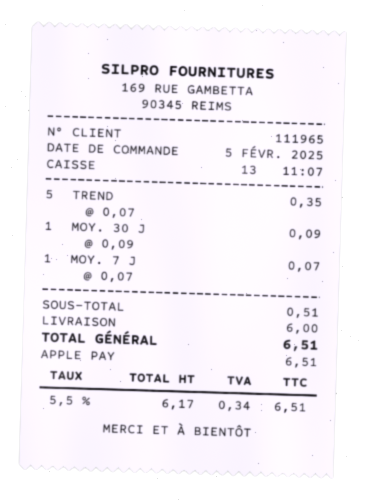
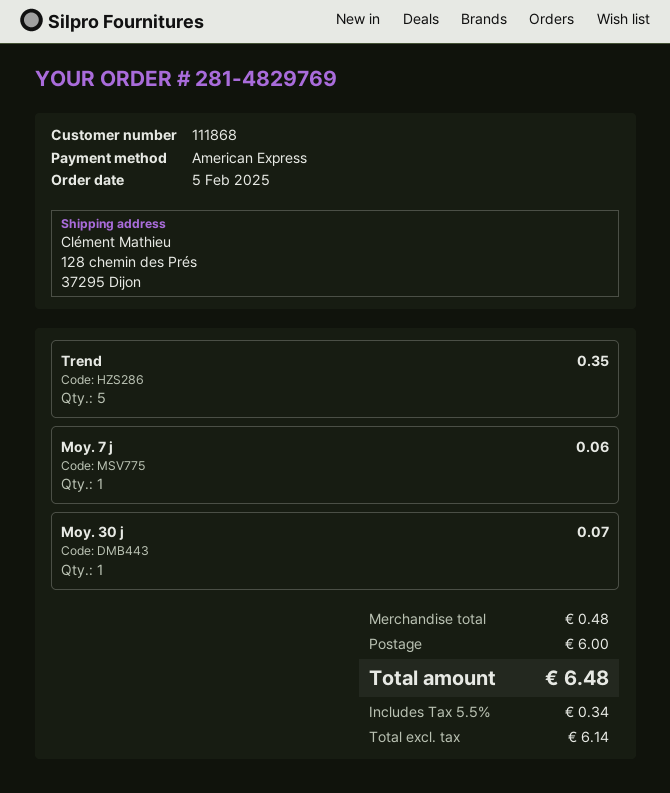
customer number: 111965 -> 111868
payment method: Apple Pay -> American Express
MOY. 30 J: 1 for 0.09 -> 1 for 0.07
MOY. 7 J: 1 for 0.07 -> 1 for 0.06
subtotal: 0.51 -> 0.48
net: 6.17 -> 6.14
total: 6.51 -> 6.48

